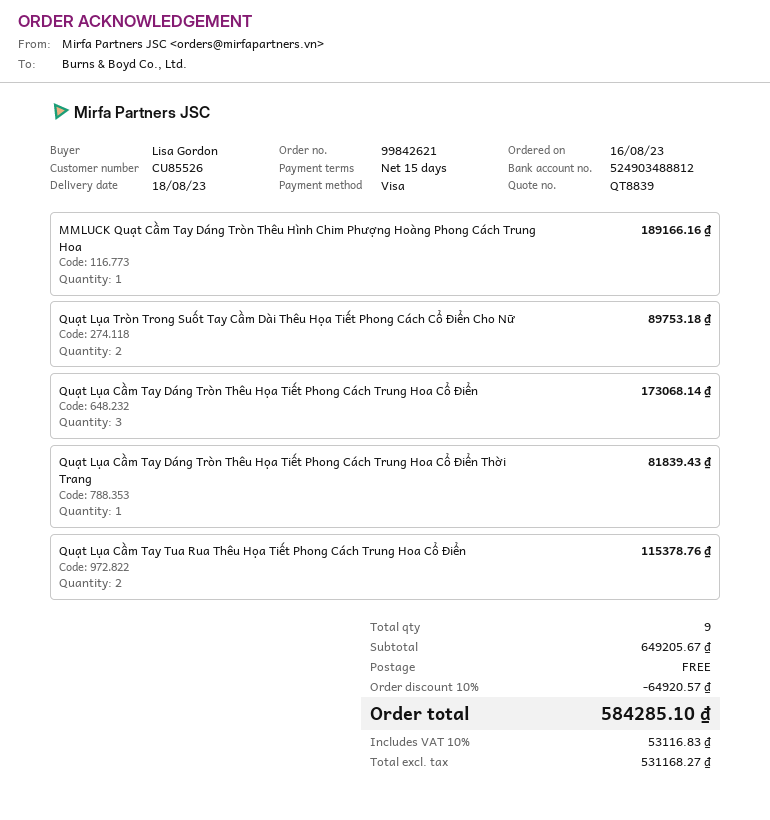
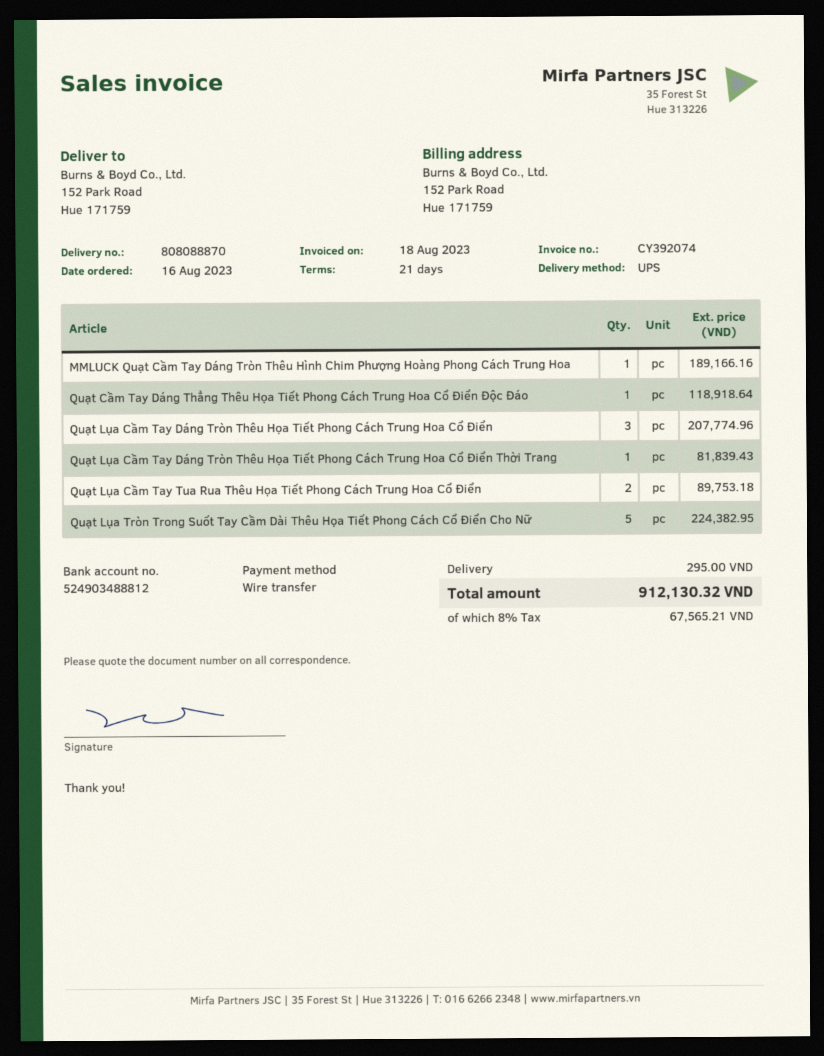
payment terms: 15 days -> 21 days
payment method: Visa -> bank transfer
Quạt Lụa Tròn Trong Suốt Tay Cầm Dài Thêu Họa Tiết Phong Cách Cổ Điển Cho Nữ: 2 for 89753.18 -> 5 for 224382.95
Quạt Lụa Cầm Tay Dáng Tròn Thêu Họa Tiết Phong Cách Trung Hoa Cổ Điển: 3 for 173068.14 -> 3 for 207774.96
Quạt Lụa Cầm Tay Tua Rua Thêu Họa Tiết Phong Cách Trung Hoa Cổ Điển: 2 for 115378.76 -> 2 for 89753.18
Quạt Cầm Tay Dáng Thẳng Thêu Họa Tiết Phong Cách Trung Hoa Cổ Điển Độc Đáo: none -> 1 for 118918.64
discount: 10% = 64920.57 -> none
shipping: 0.00 -> 295.00
tax: 10% = 53116.83 -> 8% = 67565.21
total: 584285.10 -> 912130.32

